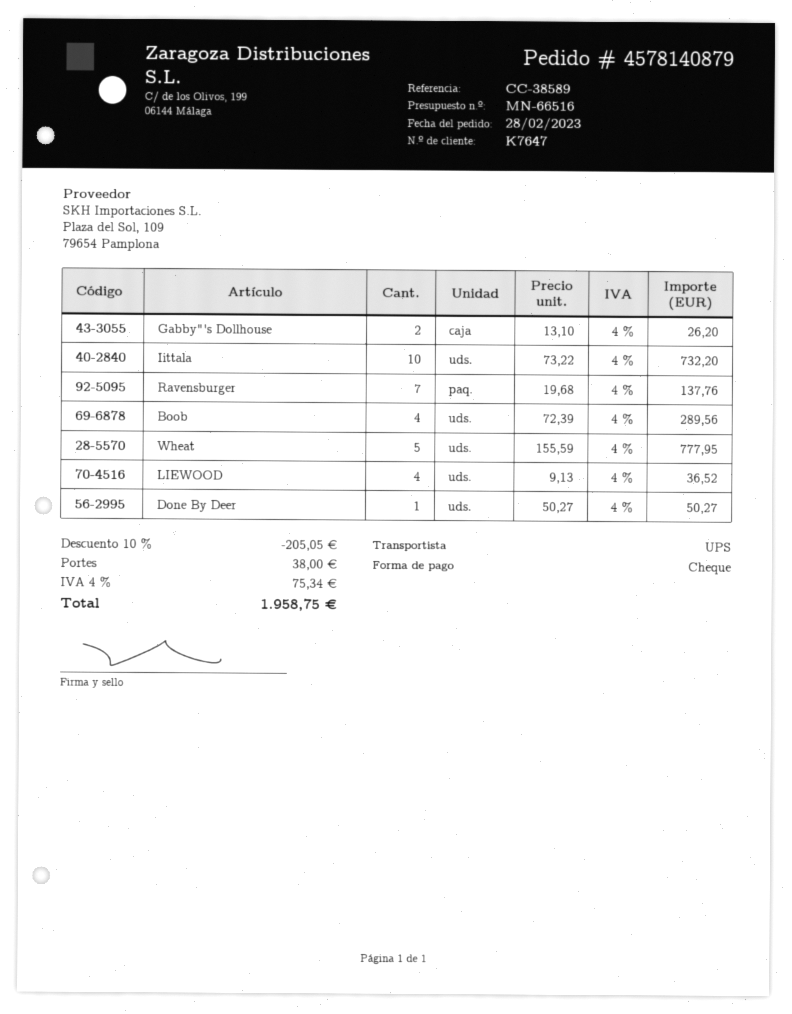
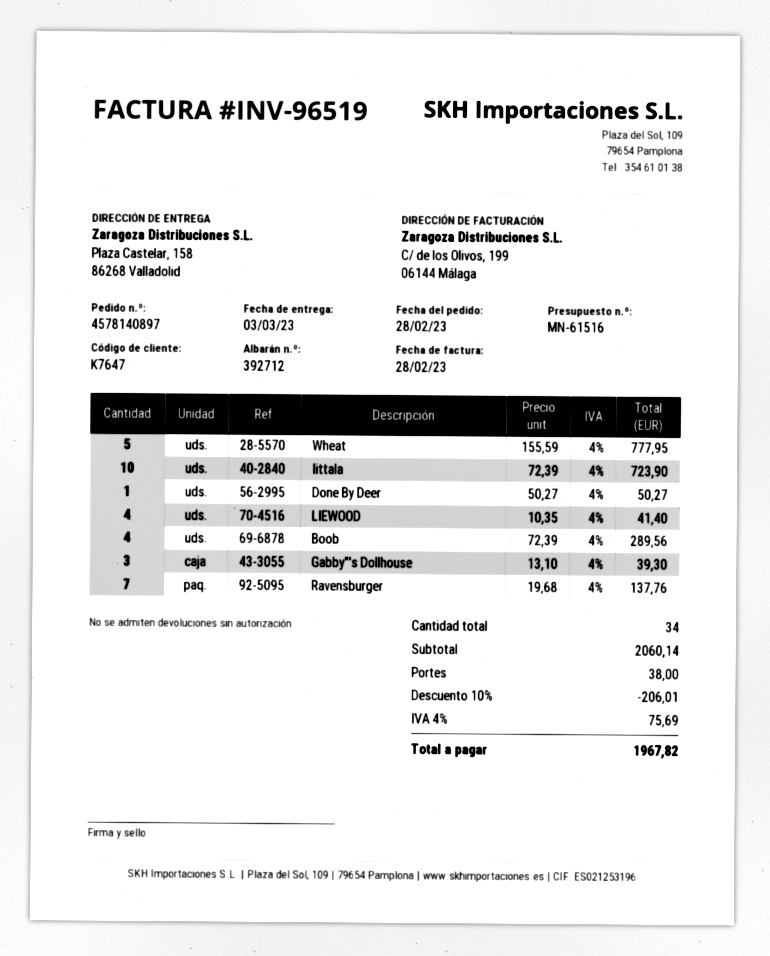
quote number: MN-66516 -> MN-61516
order number: 4578140879 -> 4578140897
Gabby"'s Dollhouse: 2 x 13.10 = 26.20 -> 3 x 13.10 = 39.30
Iittala: 10 x 73.22 = 732.20 -> 10 x 72.39 = 723.90
LIEWOOD: 4 x 9.13 = 36.52 -> 4 x 10.35 = 41.40
discount: 10% = 205.05 -> 10% = 206.01
tax: 4% = 75.34 -> 4% = 75.69
total: 1958.75 -> 1967.82

